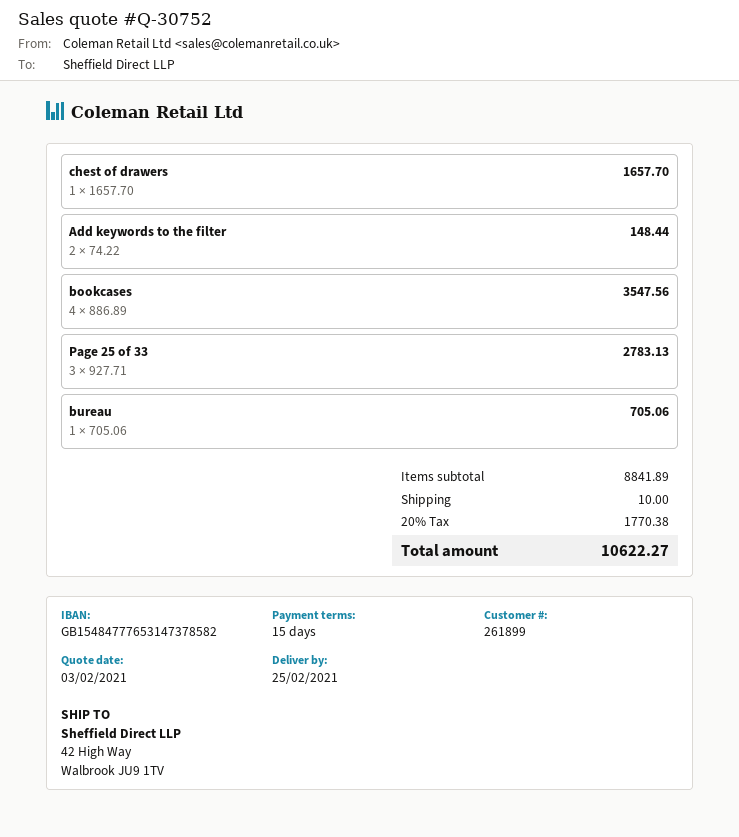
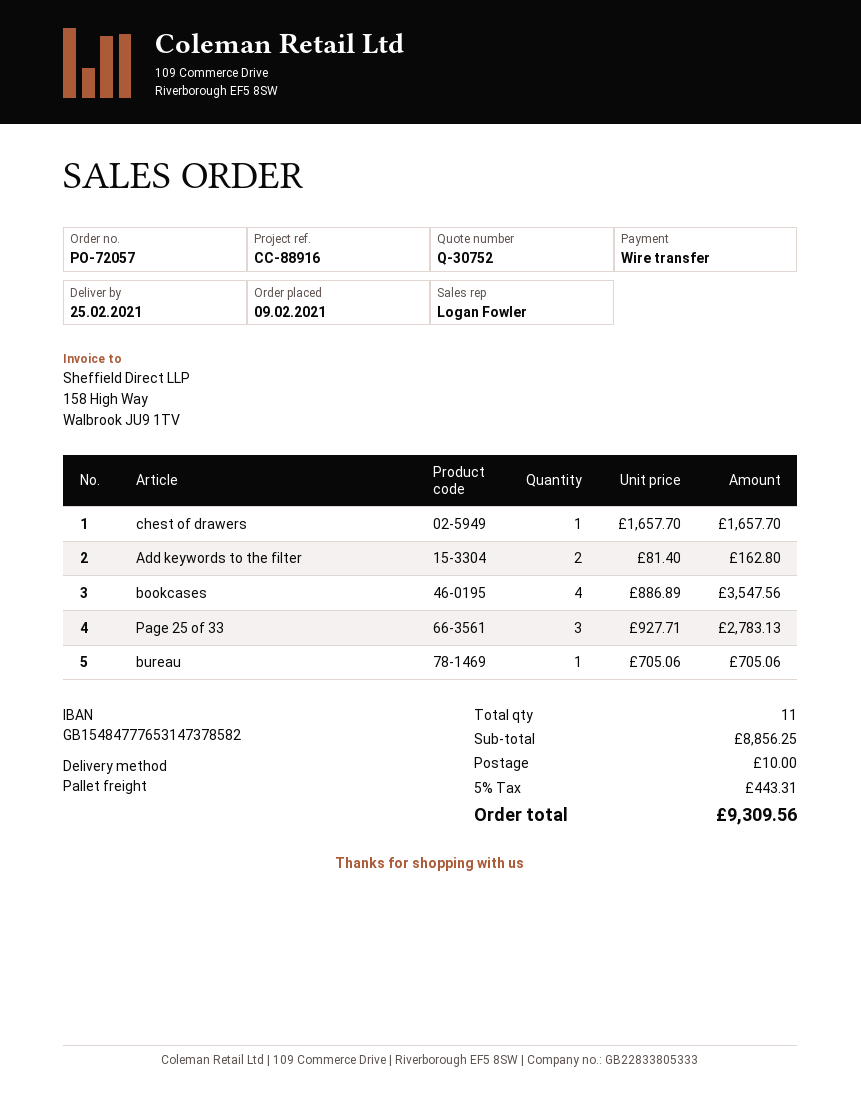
Add keywords to the filter: 2 x 74.22 = 148.44 -> 2 x 81.40 = 162.80
subtotal: 8841.89 -> 8856.25
tax: 20% = 1770.38 -> 5% = 443.31
total: 10622.27 -> 9309.56

